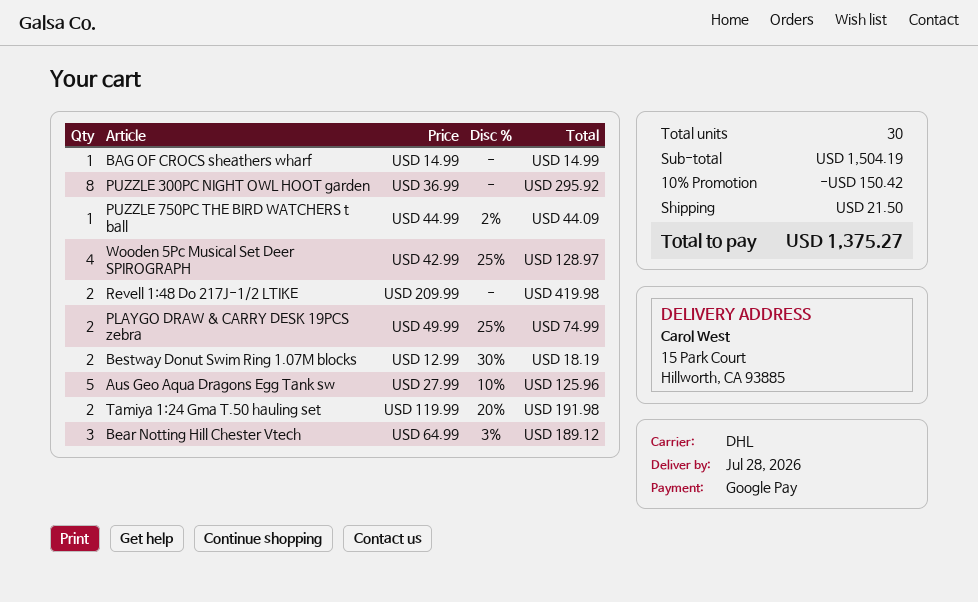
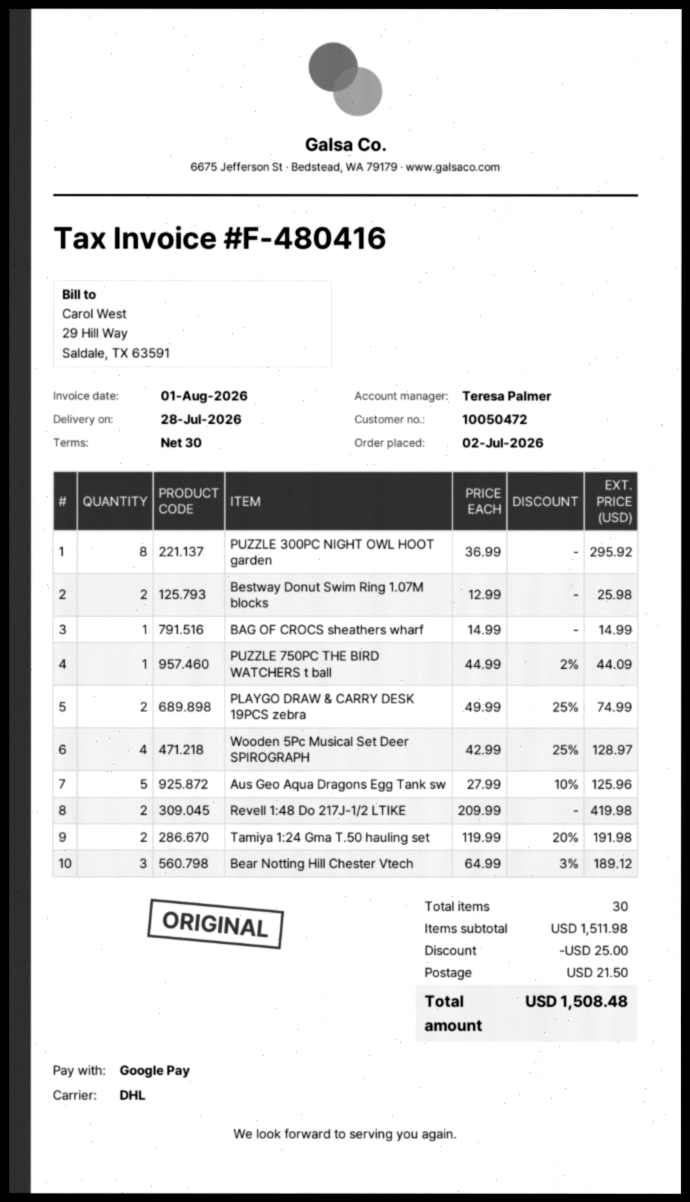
Bestway Donut Swim Ring 1.07M blocks: 2 x 12.99 - 30% = 18.19 -> 2 x 12.99 = 25.98
subtotal: 1504.19 -> 1511.98
discount: 150.42 -> 25.00
total: 1375.27 -> 1508.48

